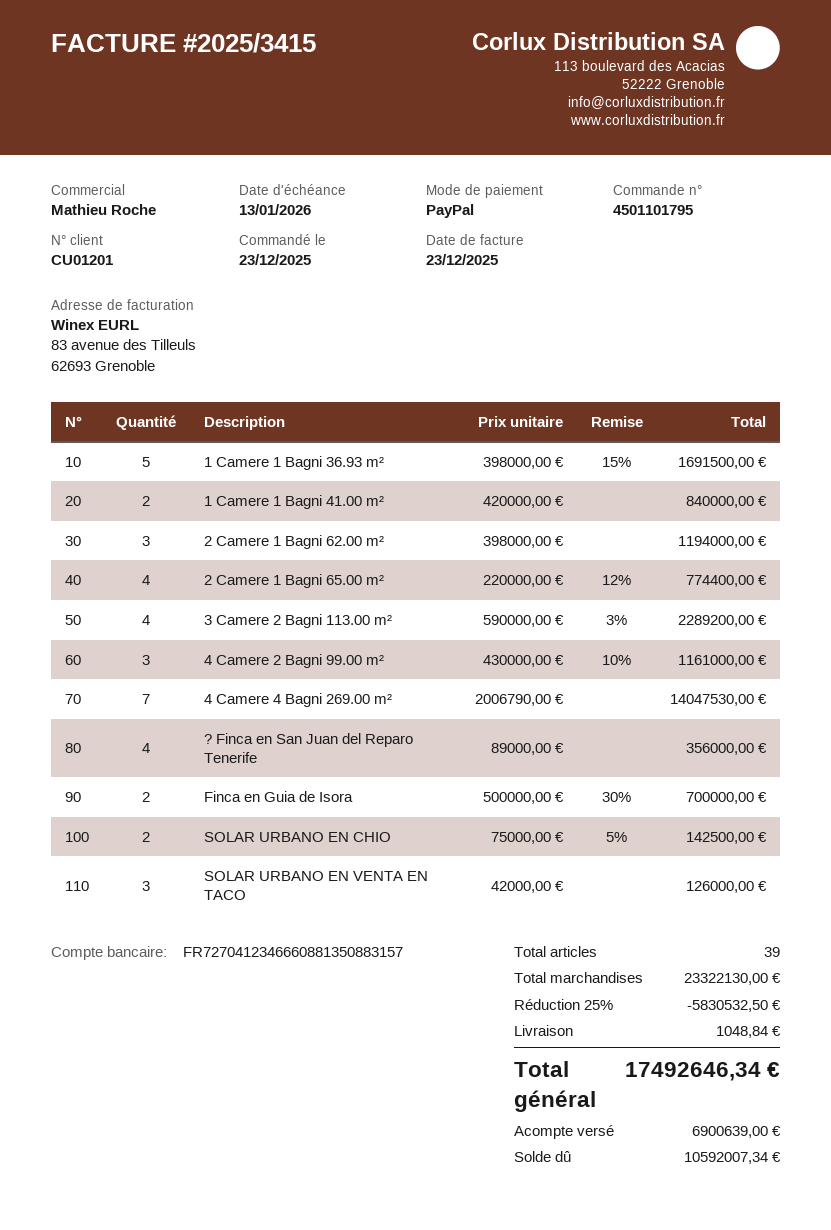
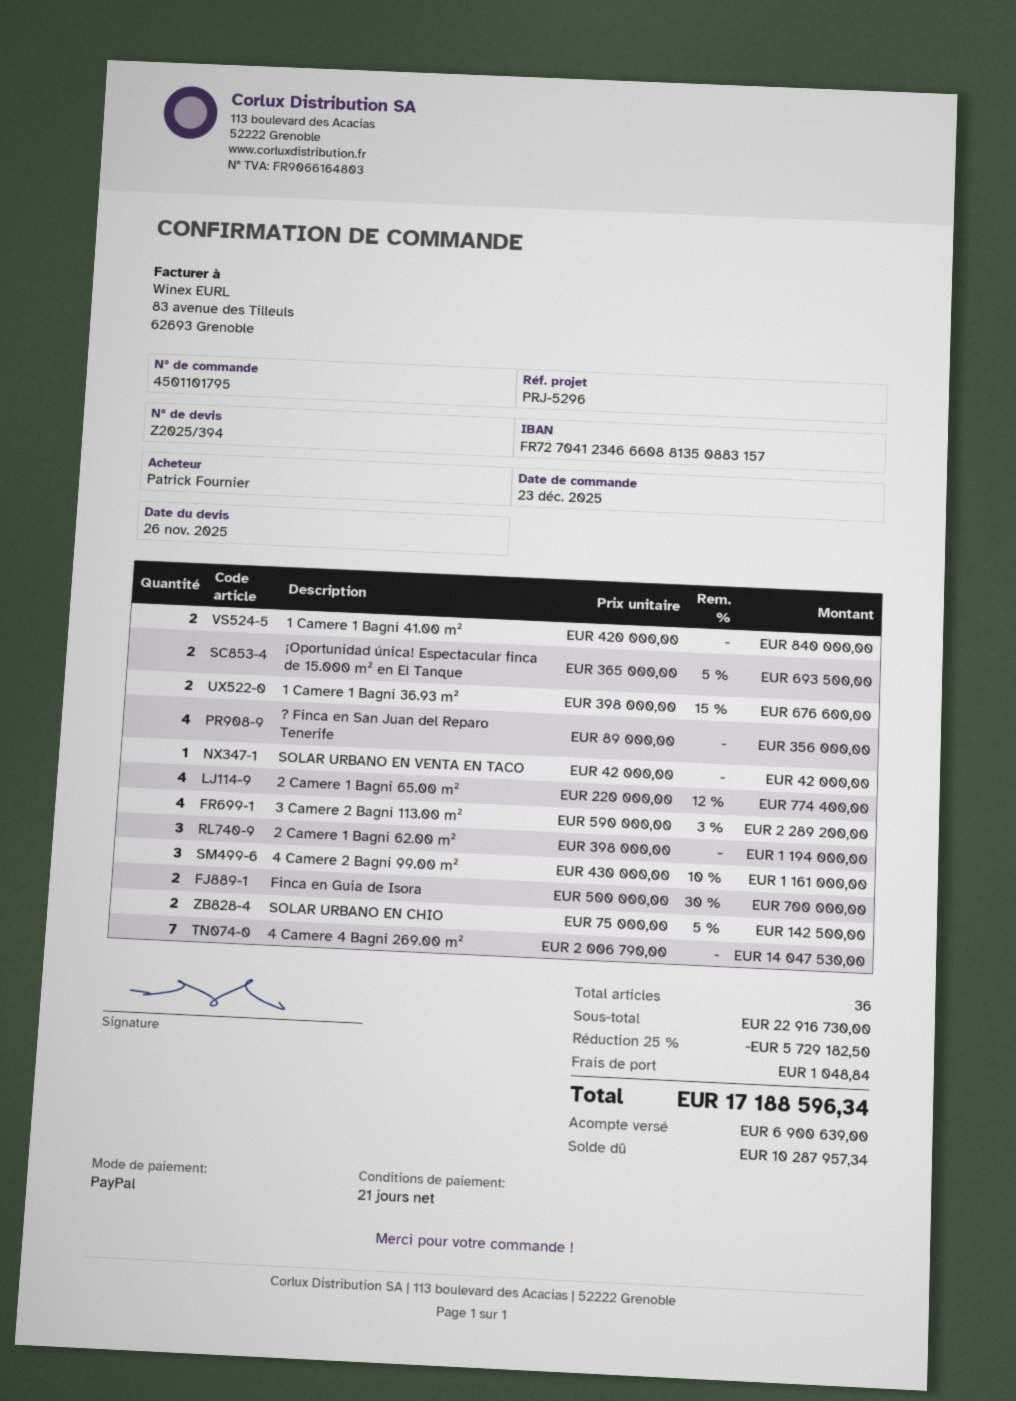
1 Camere 1 Bagni 36.93 m²: 5 x 398000.00 - 15% = 1691500.00 -> 2 x 398000.00 - 15% = 676600.00
SOLAR URBANO EN VENTA EN TACO: 3 x 42000.00 = 126000.00 -> 1 x 42000.00 = 42000.00
¡Oportunidad única! Espectacular finca de 15.000 m² en El Tanque: none -> 2 x 365000.00 - 5% = 693500.00
total quantity: 39 -> 36
subtotal: 23322130.00 -> 22916730.00
discount: 25% = 5830532.50 -> 25% = 5729182.50
total: 17492646.34 -> 17188596.34
balance: 10592007.34 -> 10287957.34

